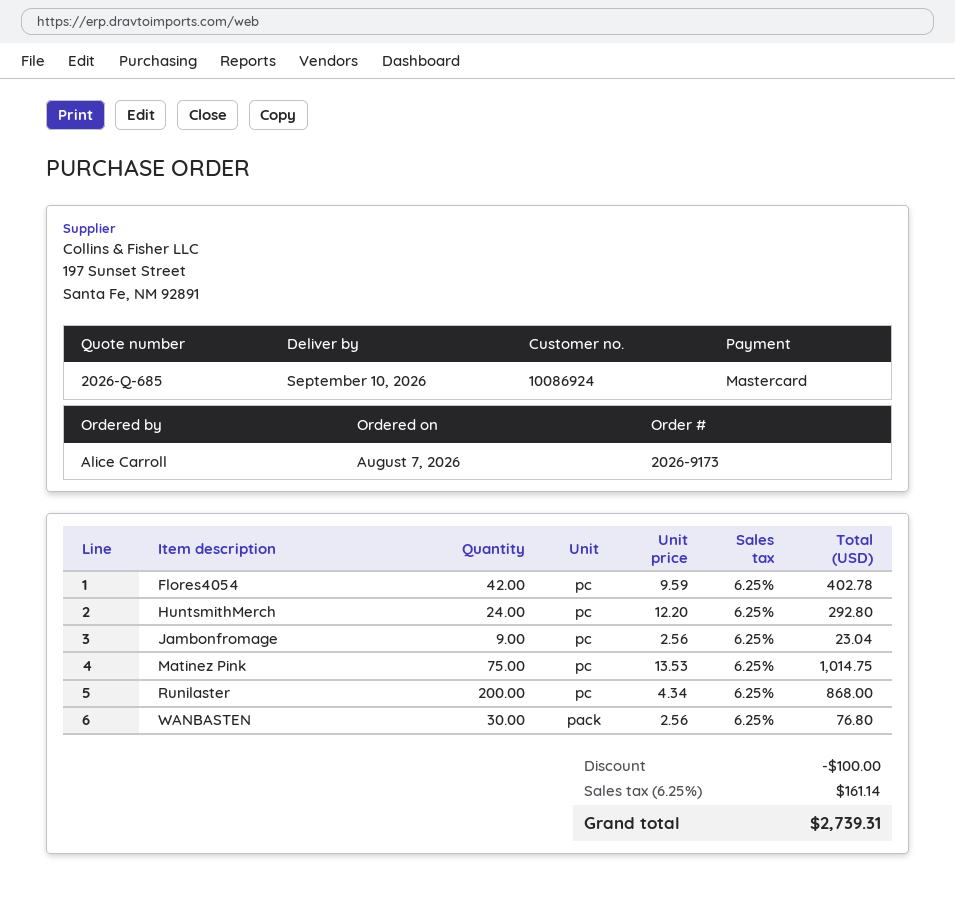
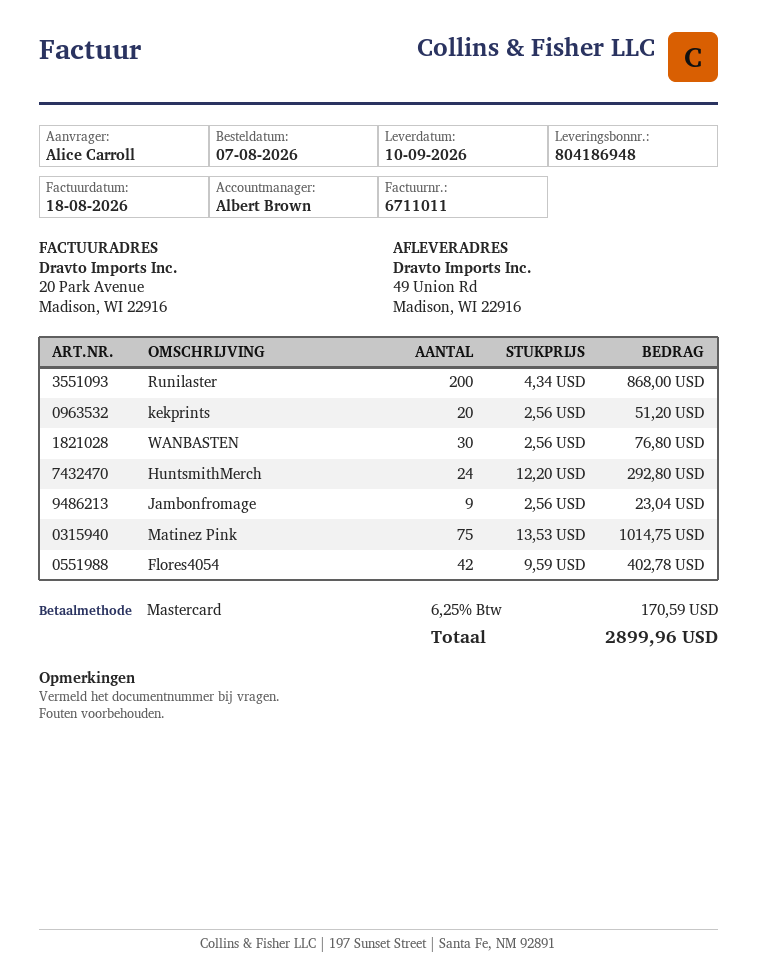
kekprints: none -> 20 x 2.56 = 51.20
discount: 100.00 -> none
tax: 6.25% = 161.14 -> 6.25% = 170.59
total: 2739.31 -> 2899.96

